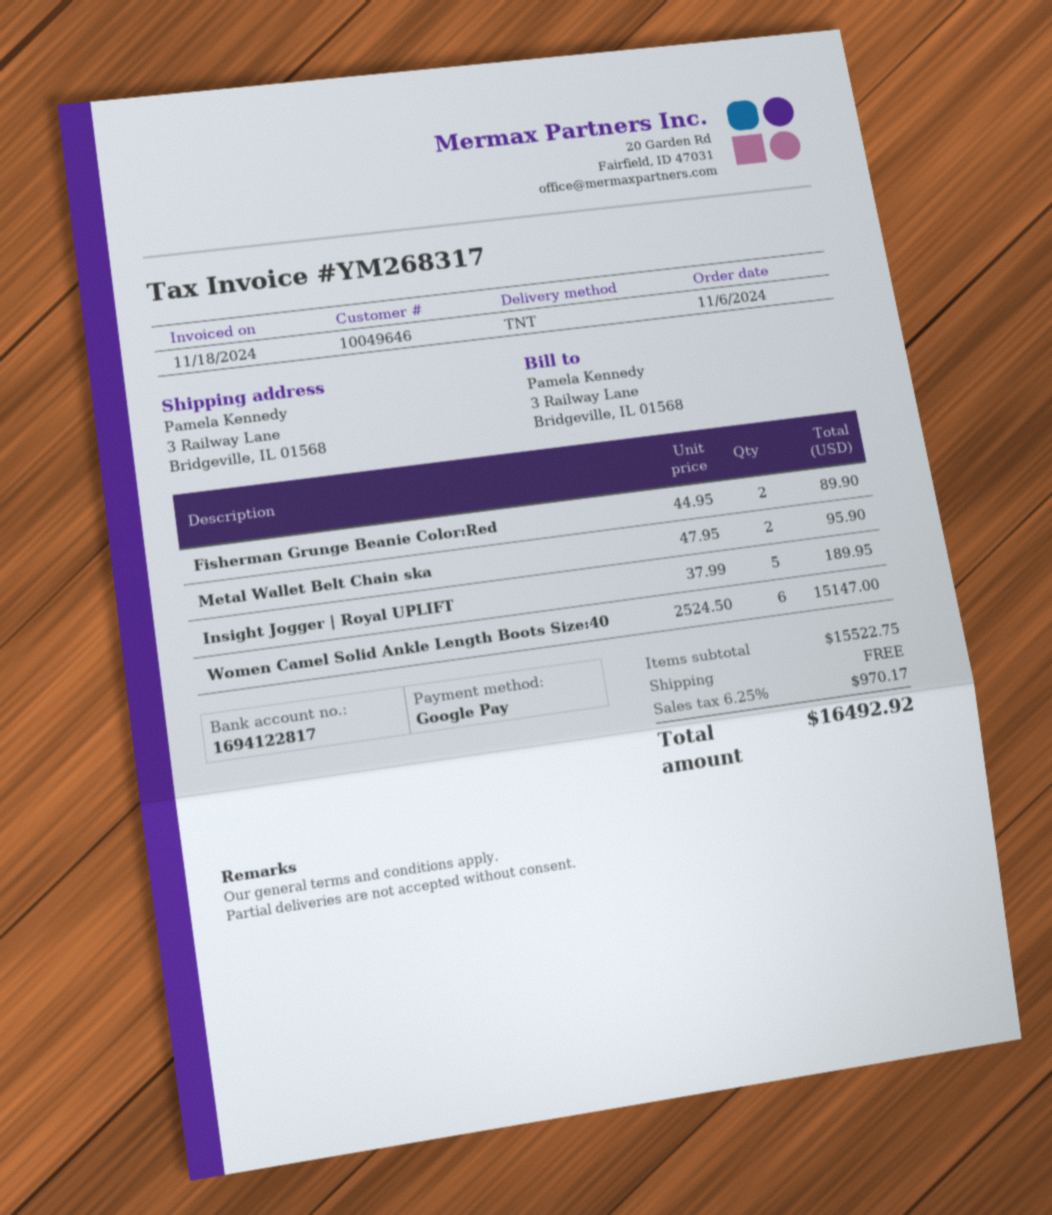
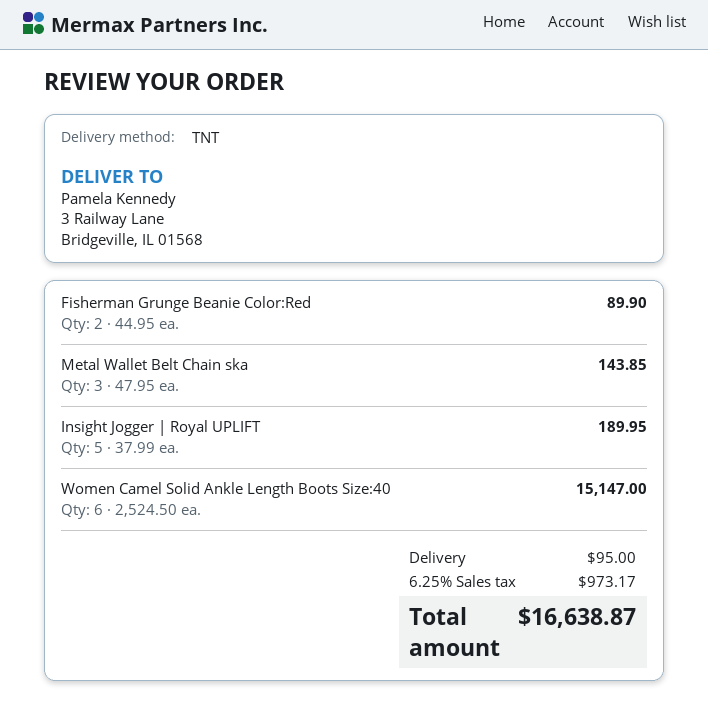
Metal Wallet Belt Chain ska: 2 x 47.95 = 95.90 -> 3 x 47.95 = 143.85
shipping: 0.00 -> 95.00
tax: 6.25% = 970.17 -> 6.25% = 973.17
total: 16492.92 -> 16638.87

